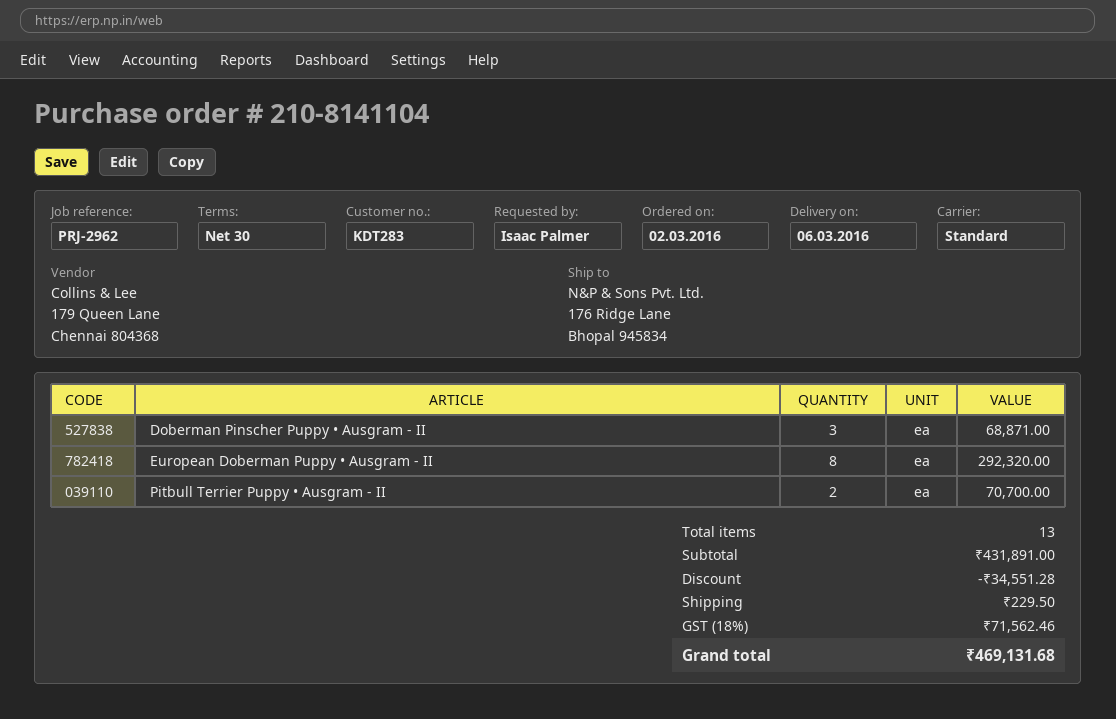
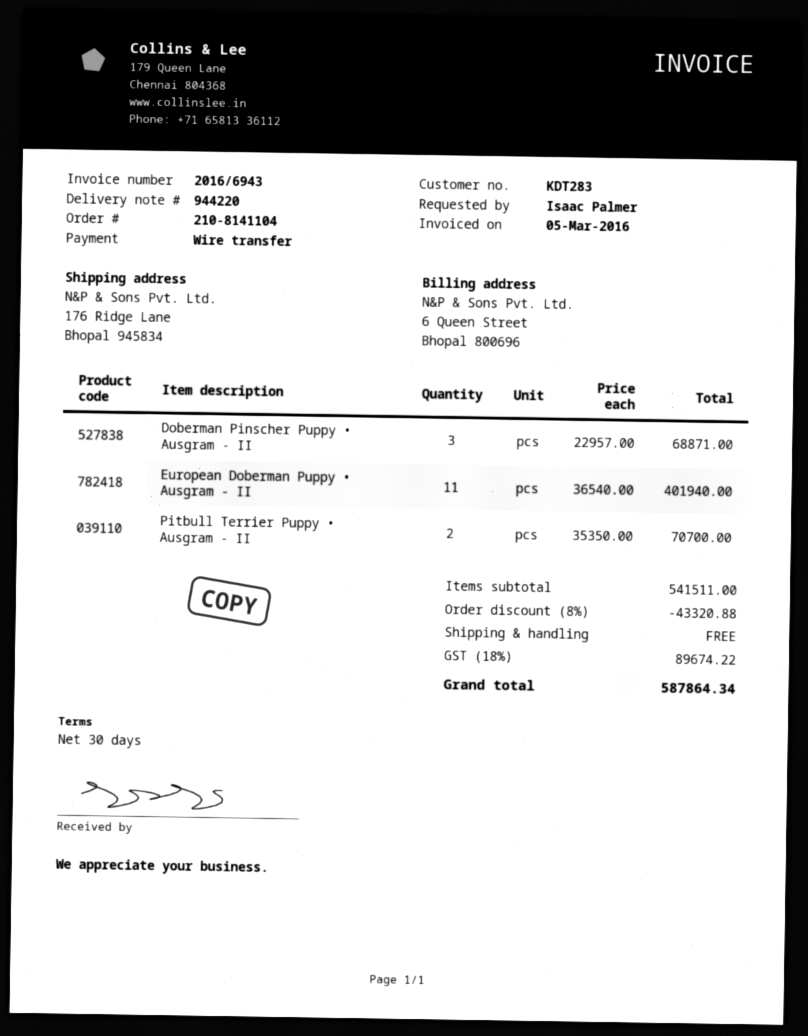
European Doberman Puppy • Ausgram - II: 8 for 292320.00 -> 11 for 401940.00
subtotal: 431891.00 -> 541511.00
discount: 34551.28 -> 43320.88
shipping: 229.50 -> 0.00
tax: 18% = 71562.46 -> 18% = 89674.22
total: 469131.68 -> 587864.34

